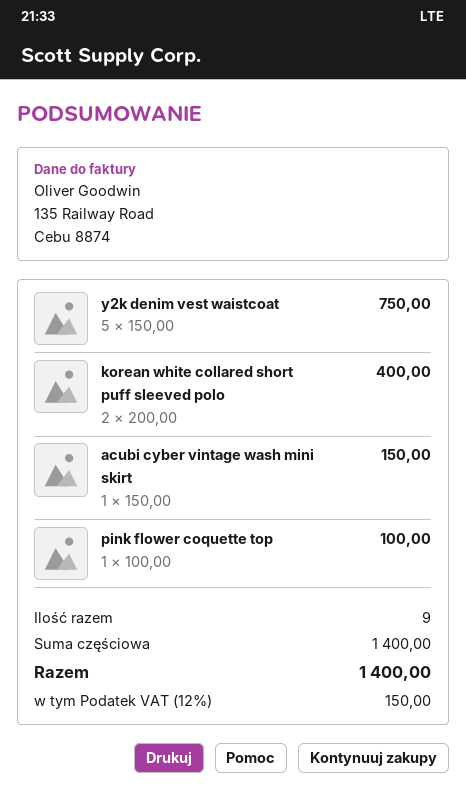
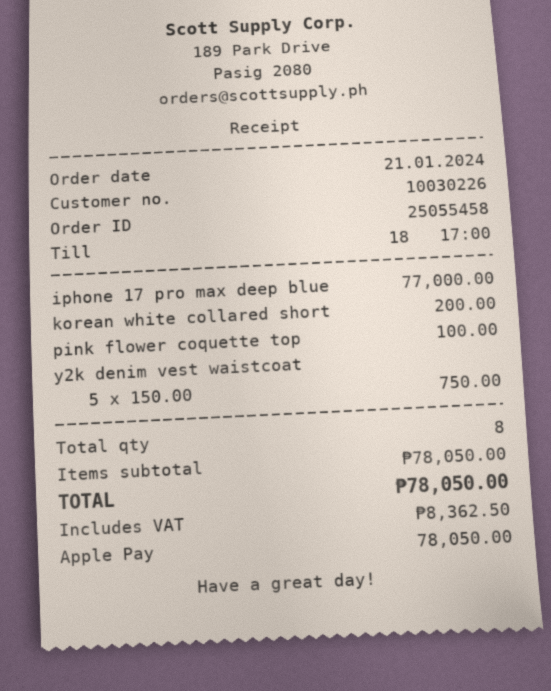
korean white collared short puff sleeved polo: 2 x 200.00 = 400.00 -> 1 x 200.00 = 200.00
acubi cyber vintage wash mini skirt: 1 x 150.00 = 150.00 -> none
iphone 17 pro max deep blue: none -> 1 x 77000.00 = 77000.00
total quantity: 9 -> 8
subtotal: 1400.00 -> 78050.00
tax: 150.00 -> 8362.50
total: 1400.00 -> 78050.00

